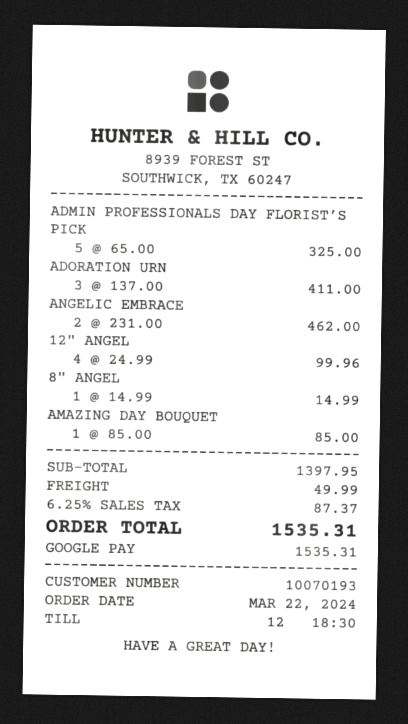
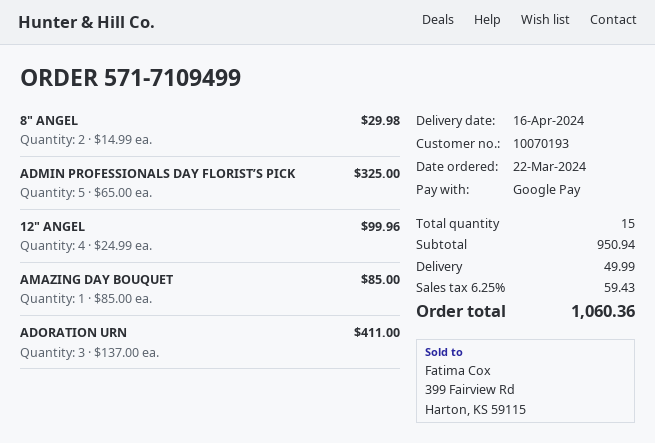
ANGELIC EMBRACE: 2 x 231.00 = 462.00 -> none
8" ANGEL: 1 x 14.99 = 14.99 -> 2 x 14.99 = 29.98
subtotal: 1397.95 -> 950.94
tax: 6.25% = 87.37 -> 6.25% = 59.43
total: 1535.31 -> 1060.36

